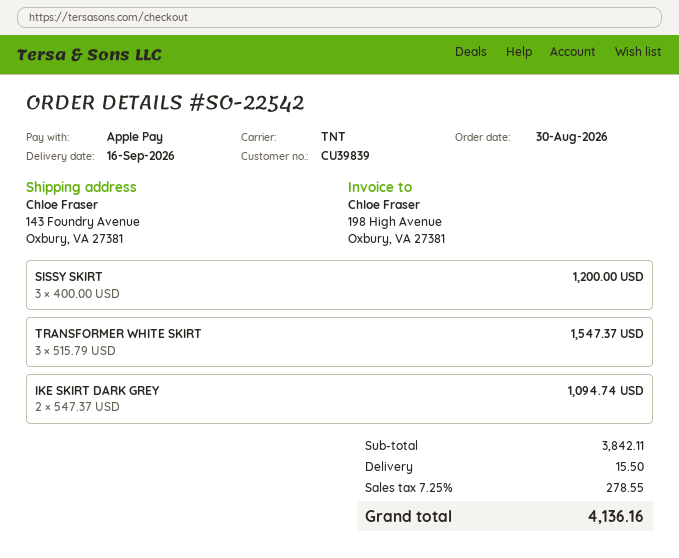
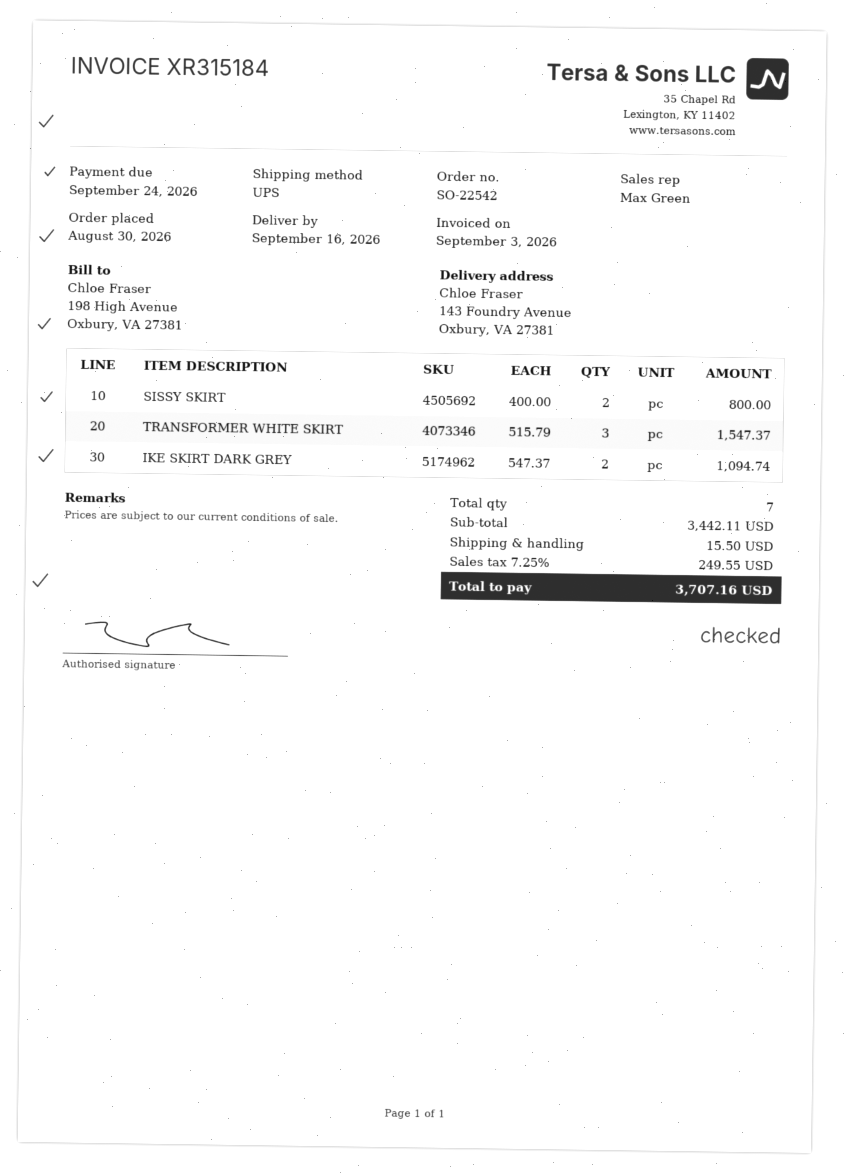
shipping method: TNT -> UPS
SISSY SKIRT: 3 x 400.00 = 1200.00 -> 2 x 400.00 = 800.00
subtotal: 3842.11 -> 3442.11
tax: 7.25% = 278.55 -> 7.25% = 249.55
total: 4136.16 -> 3707.16

